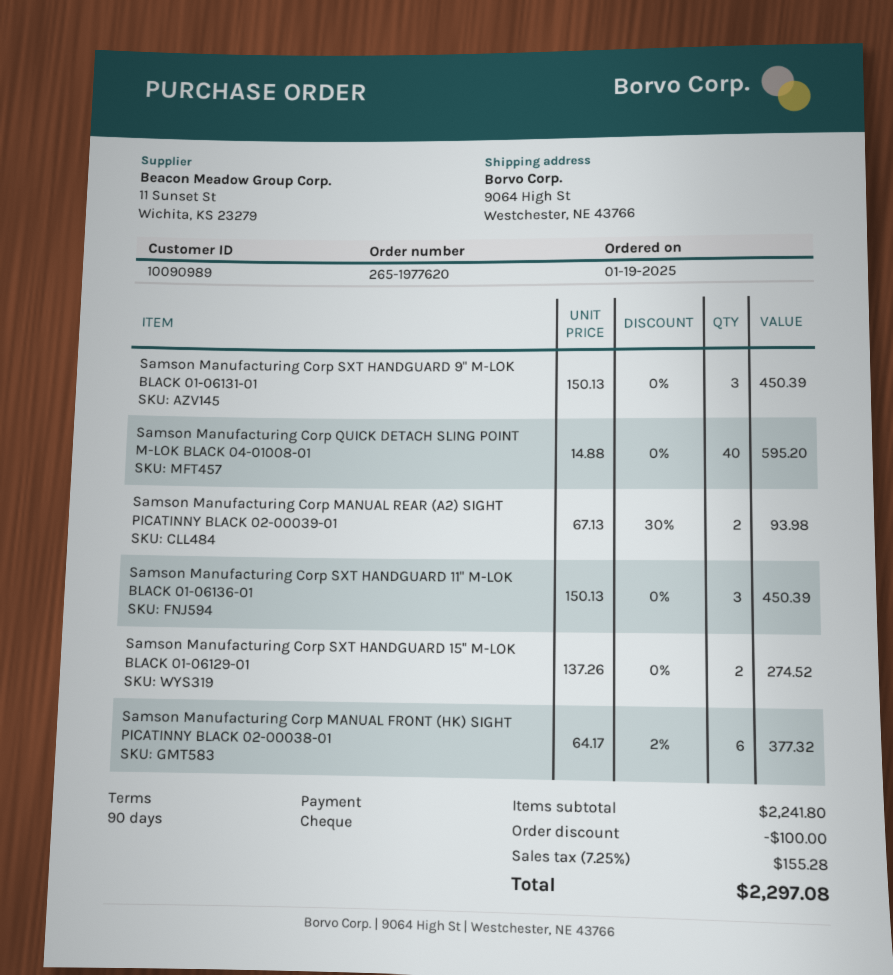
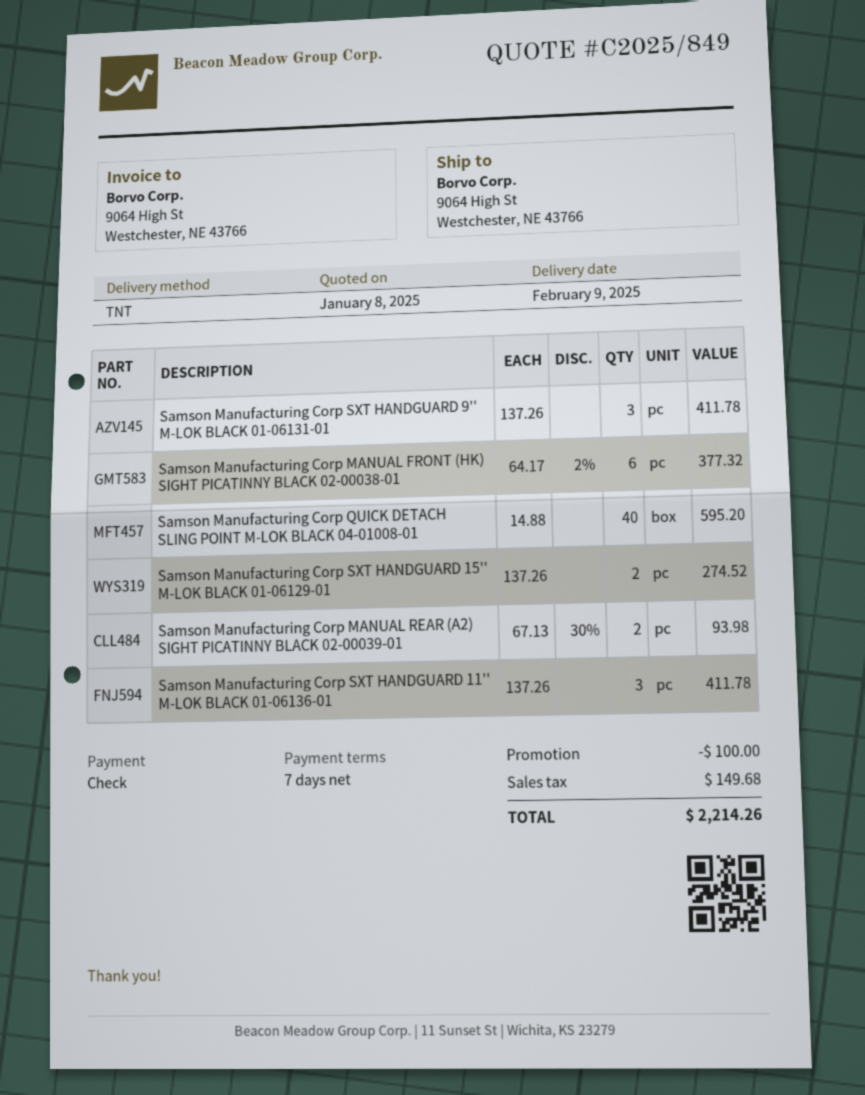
payment terms: 90 days -> 7 days
Samson Manufacturing Corp SXT HANDGUARD 9'' M-LOK BLACK 01-06131-01: 3 x 150.13 = 450.39 -> 3 x 137.26 = 411.78
Samson Manufacturing Corp SXT HANDGUARD 11'' M-LOK BLACK 01-06136-01: 3 x 150.13 = 450.39 -> 3 x 137.26 = 411.78
tax: 155.28 -> 149.68
total: 2297.08 -> 2214.26

